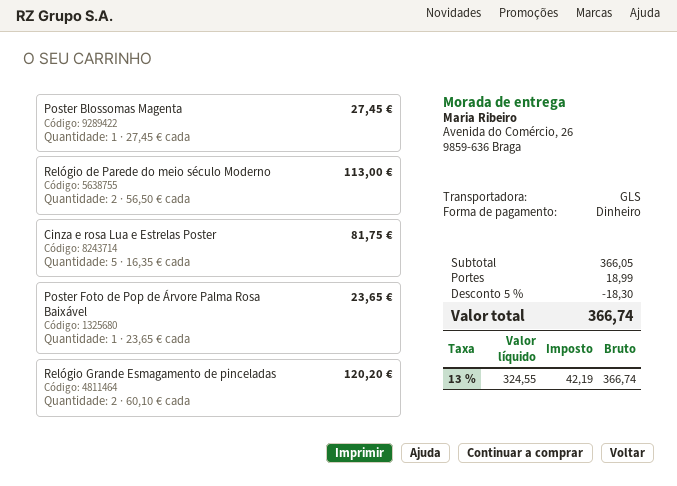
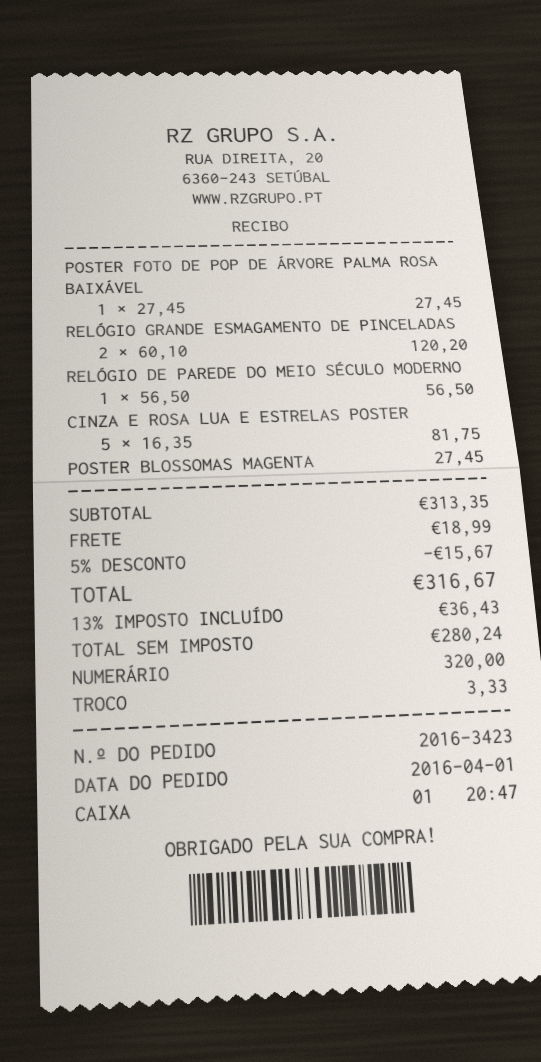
Relógio de Parede do meio século Moderno: 2 x 56.50 = 113.00 -> 1 x 56.50 = 56.50
Poster Foto de Pop de Árvore Palma Rosa Baixável: 1 x 23.65 = 23.65 -> 1 x 27.45 = 27.45
subtotal: 366.05 -> 313.35
discount: 5% = 18.30 -> 5% = 15.67
net: 324.55 -> 280.24
tax: 13% = 42.19 -> 13% = 36.43
total: 366.74 -> 316.67

